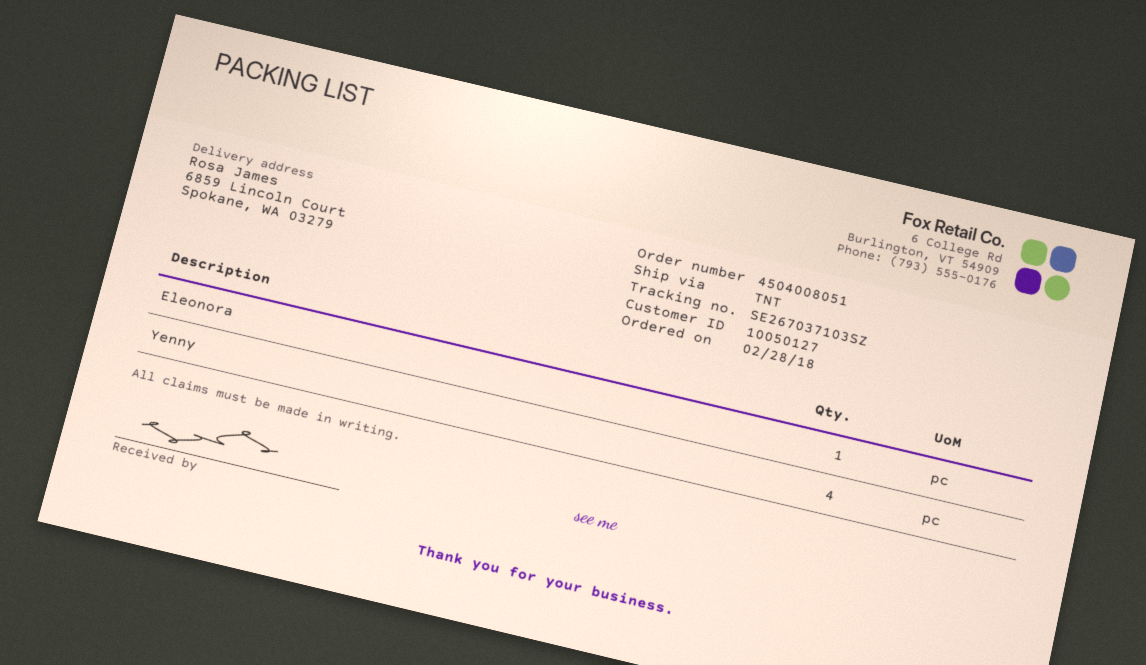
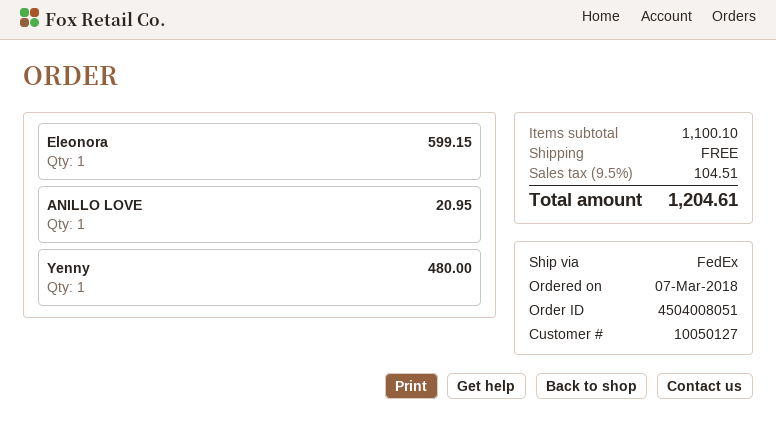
order date: 2018-02-28 -> 2018-03-07
shipping method: TNT -> FedEx
Yenny: 4 -> 1
ANILLO LOVE: none -> 1

